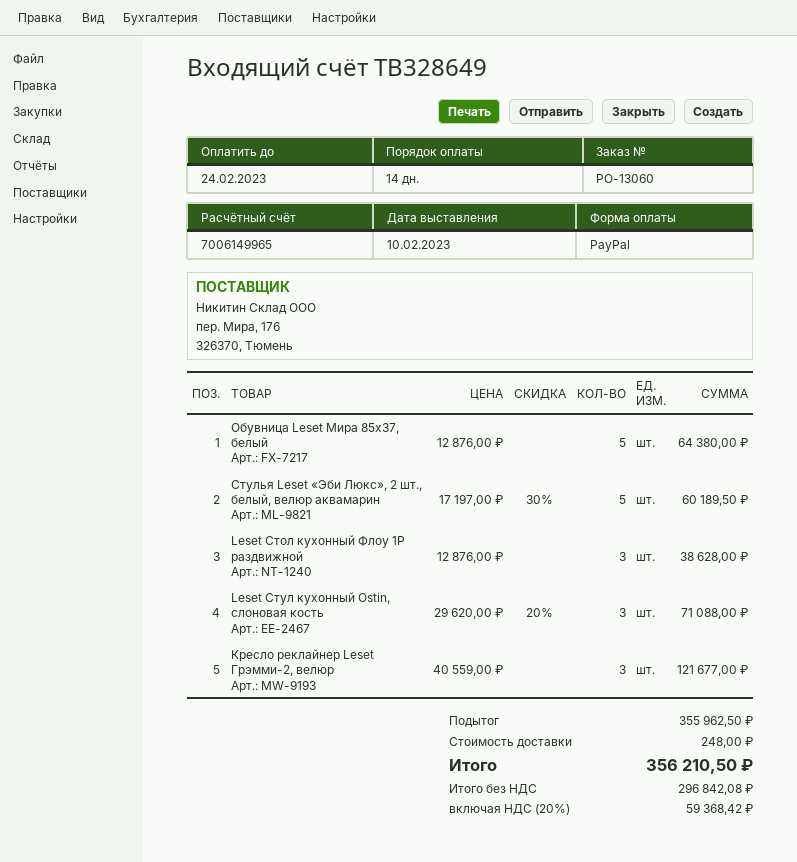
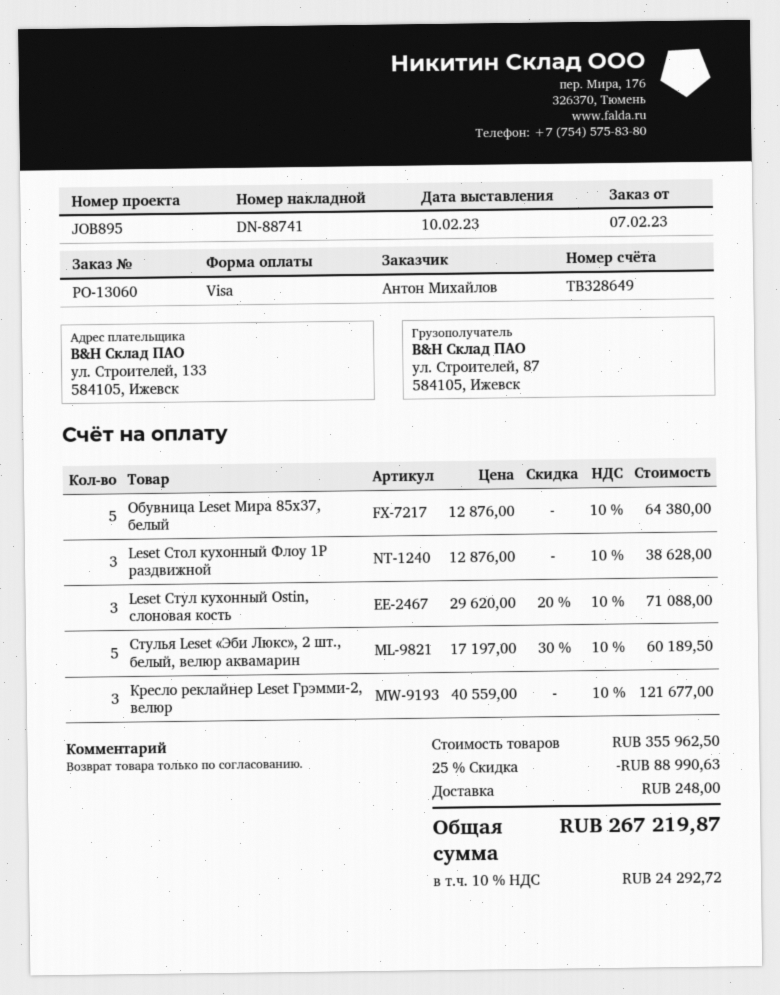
payment method: PayPal -> Visa
discount: none -> 25% = 88990.63
tax: 20% = 59368.42 -> 10% = 24292.72
total: 356210.50 -> 267219.87

